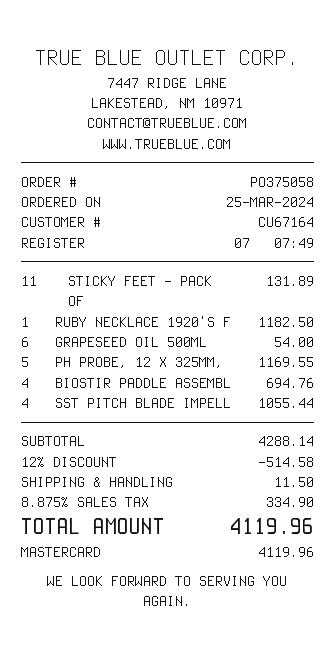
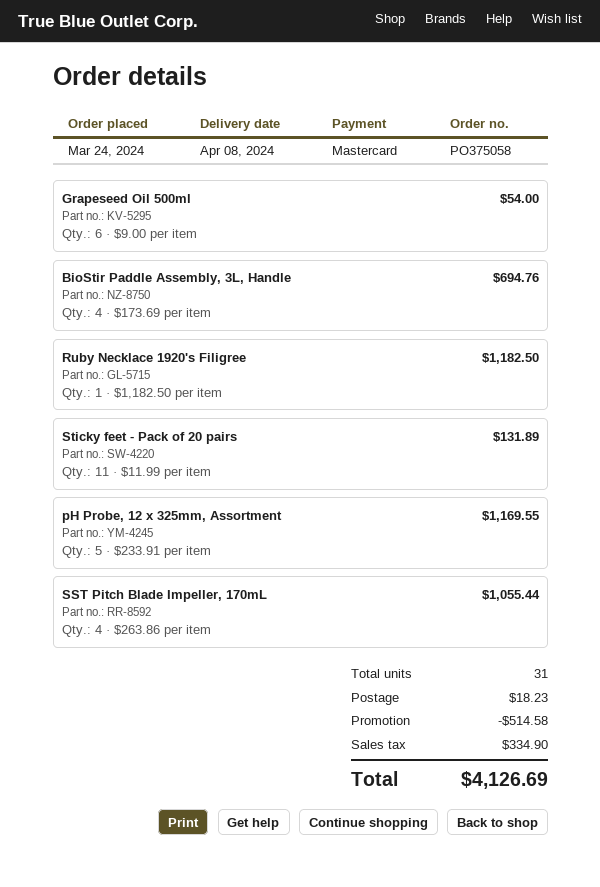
order date: 2024-03-25 -> 2024-03-24
shipping: 11.50 -> 18.23
total: 4119.96 -> 4126.69

